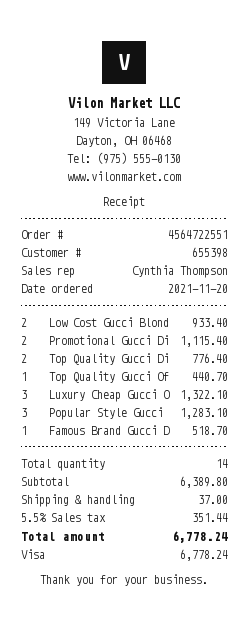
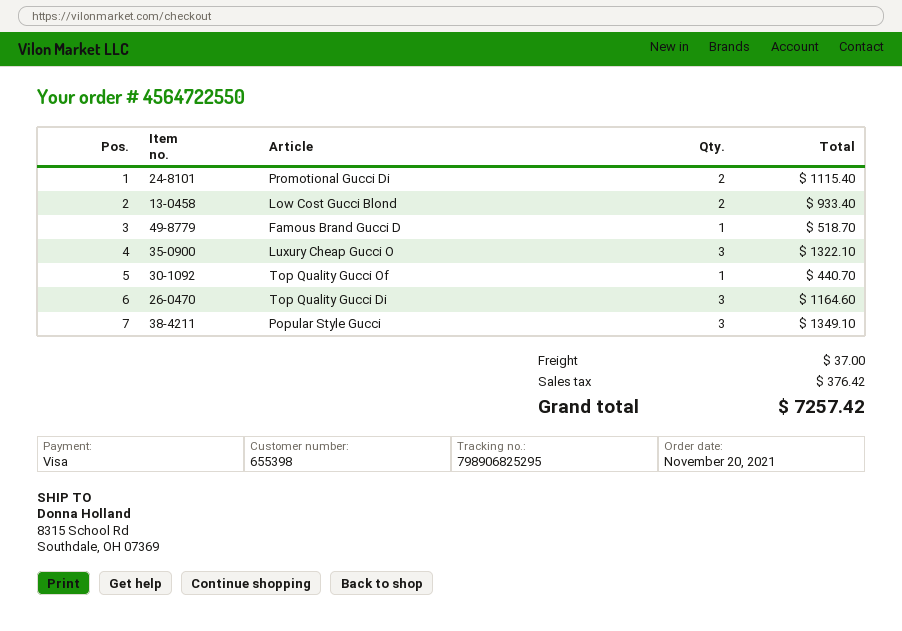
order number: 4564722551 -> 4564722550
Top Quality Gucci Di: 2 for 776.40 -> 3 for 1164.60
Popular Style Gucci: 3 for 1283.10 -> 3 for 1349.10
tax: 351.44 -> 376.42
total: 6778.24 -> 7257.42

